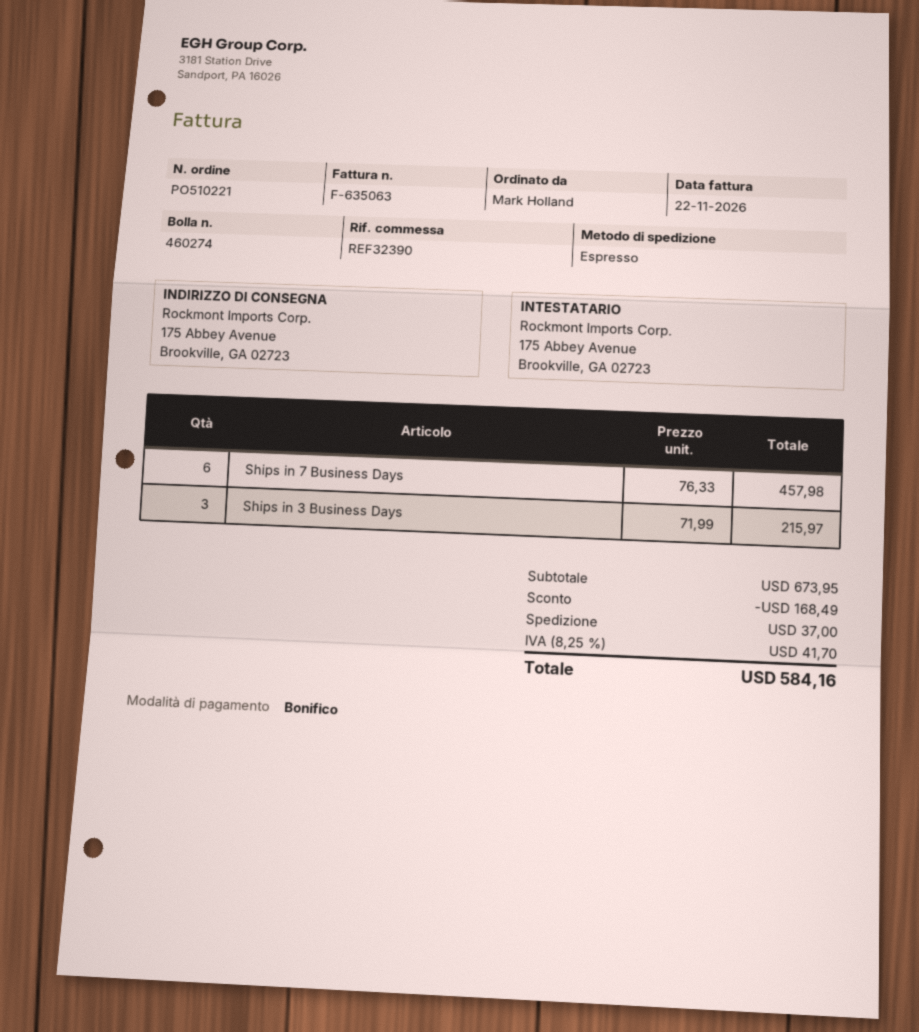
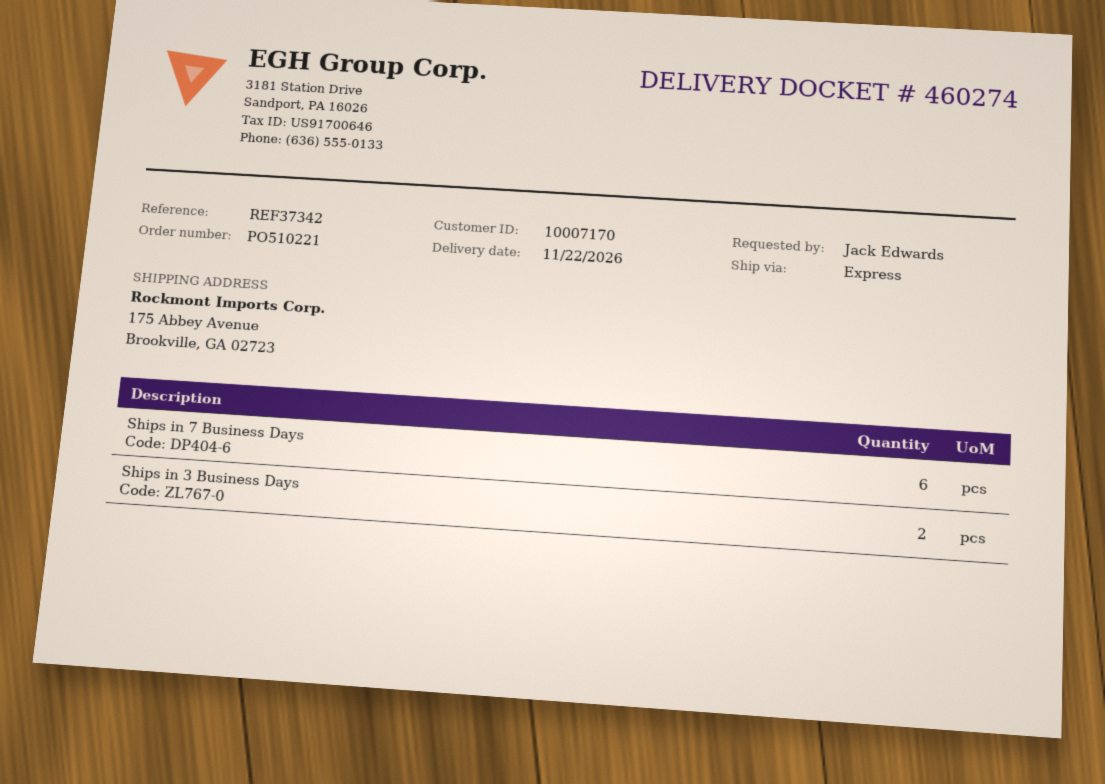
reference: REF32390 -> REF37342
ordered by: Mark Holland -> Jack Edwards
Ships in 3 Business Days: 3 -> 2

